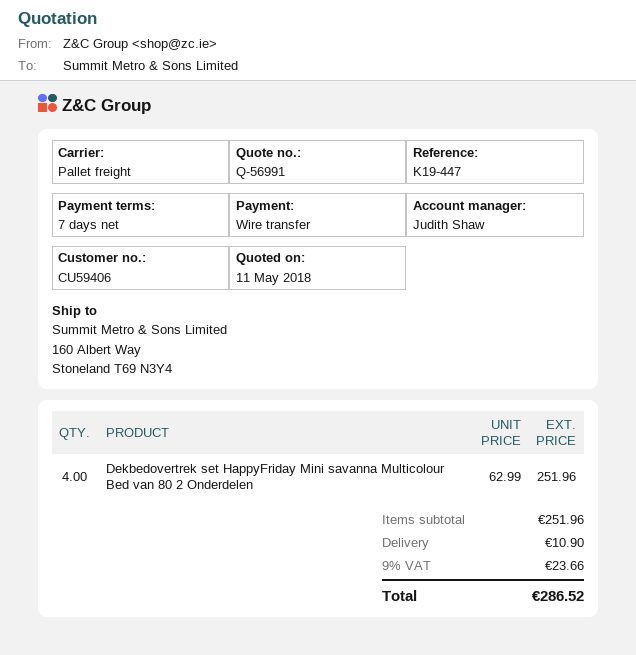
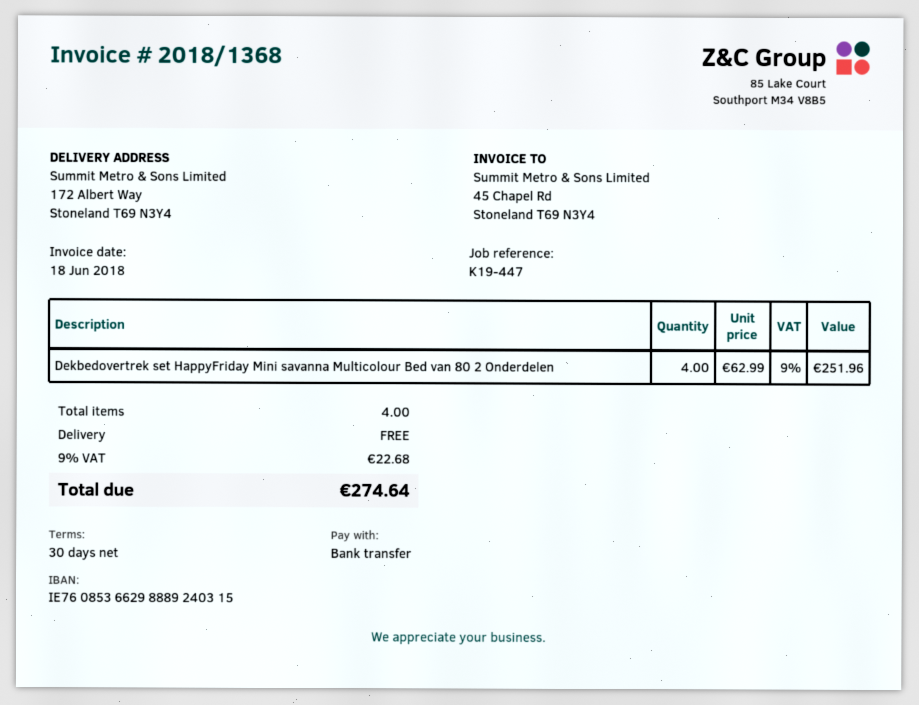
payment terms: 7 days -> 30 days
ship to: 160 Albert Way, Stoneland T69 N3Y4 -> 172 Albert Way, Stoneland T69 N3Y4
shipping: 10.90 -> 0.00
tax: 9% = 23.66 -> 9% = 22.68
total: 286.52 -> 274.64

